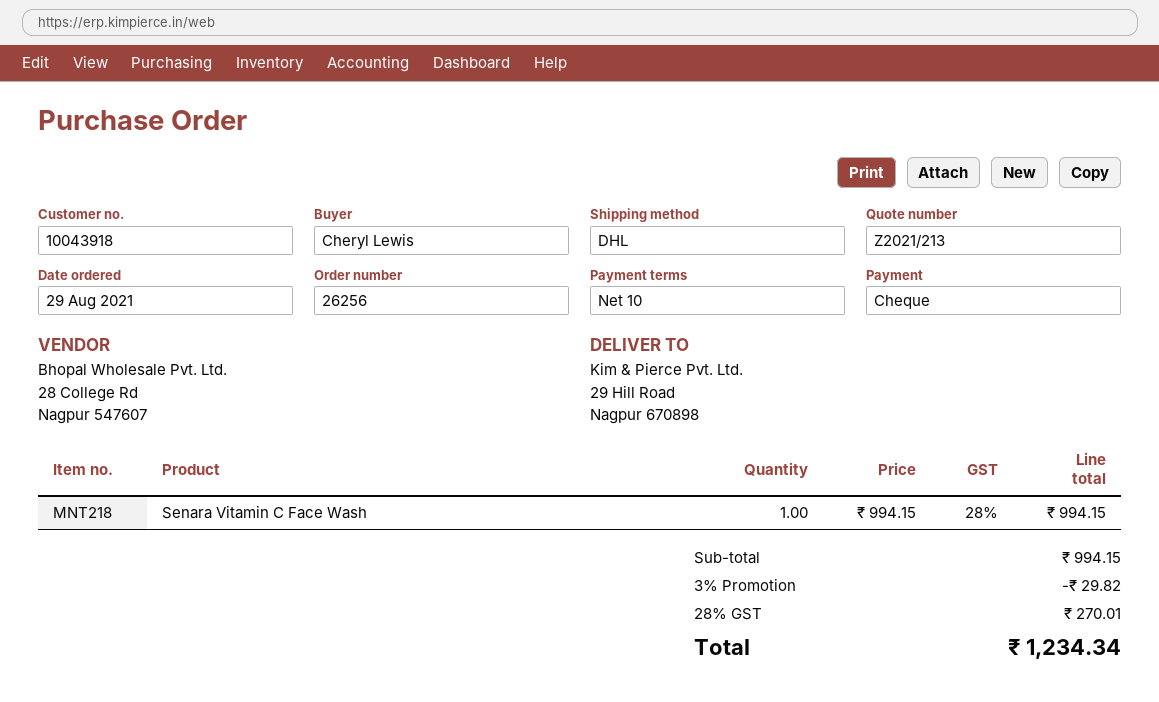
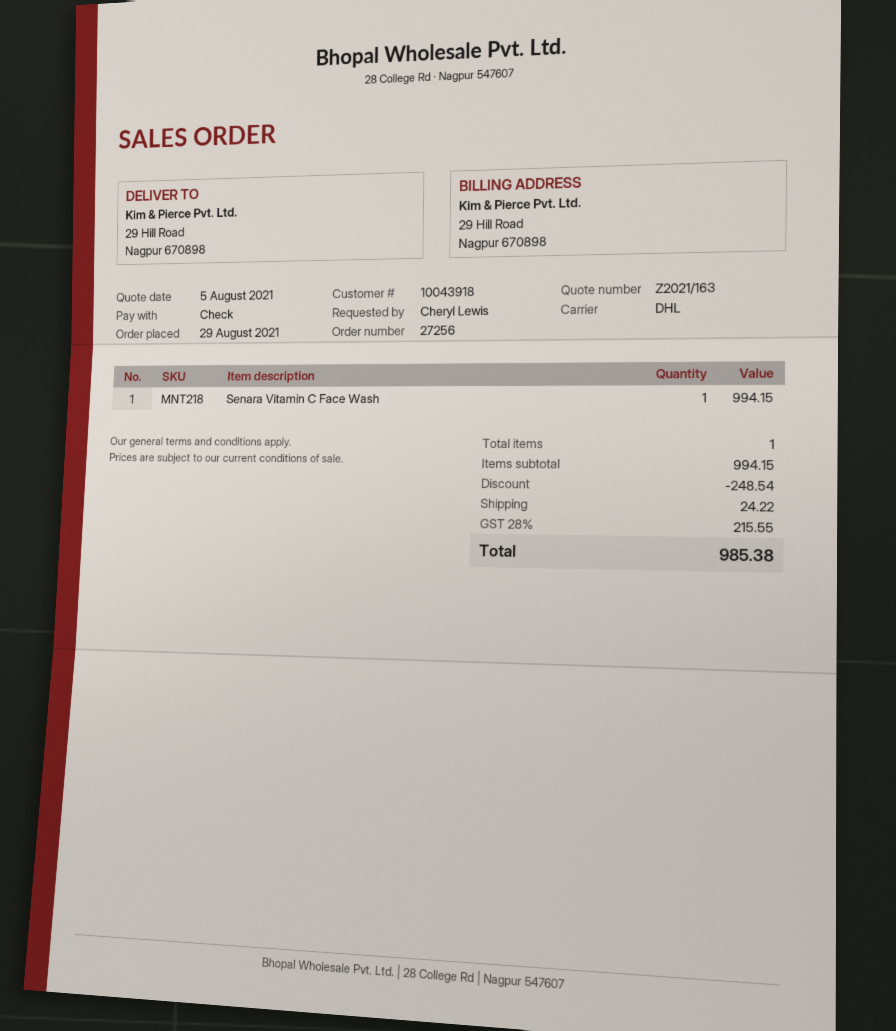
quote number: Z2021/213 -> Z2021/163
order number: 26256 -> 27256
discount: 29.82 -> 248.54
shipping: none -> 24.22
tax: 28% = 270.01 -> 28% = 215.55
total: 1234.34 -> 985.38

